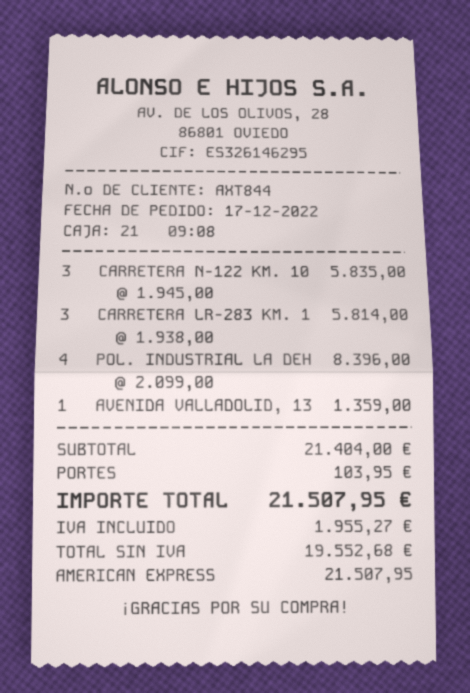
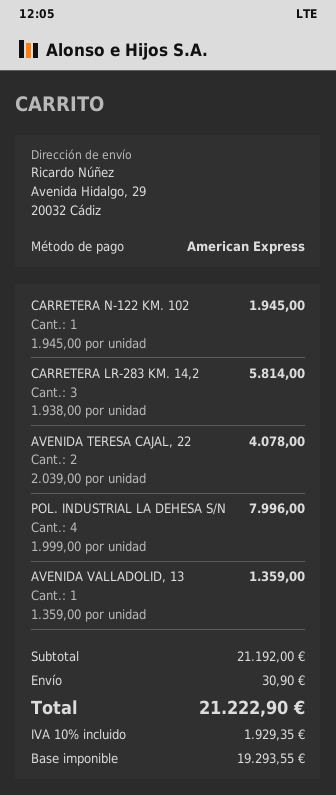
CARRETERA N-122 KM. 10: 3 x 1945.00 = 5835.00 -> 1 x 1945.00 = 1945.00
POL. INDUSTRIAL LA DEH: 4 x 2099.00 = 8396.00 -> 4 x 1999.00 = 7996.00
AVENIDA TERESA CAJAL, 22: none -> 2 x 2039.00 = 4078.00
subtotal: 21404.00 -> 21192.00
shipping: 103.95 -> 30.90
net: 19552.68 -> 19293.55
tax: 1955.27 -> 1929.35
total: 21507.95 -> 21222.90

